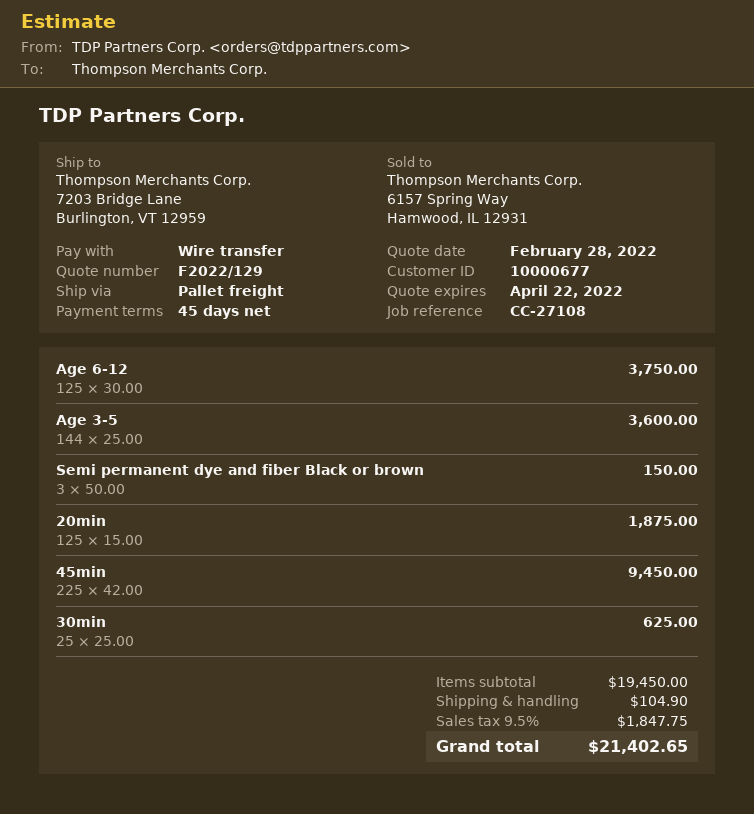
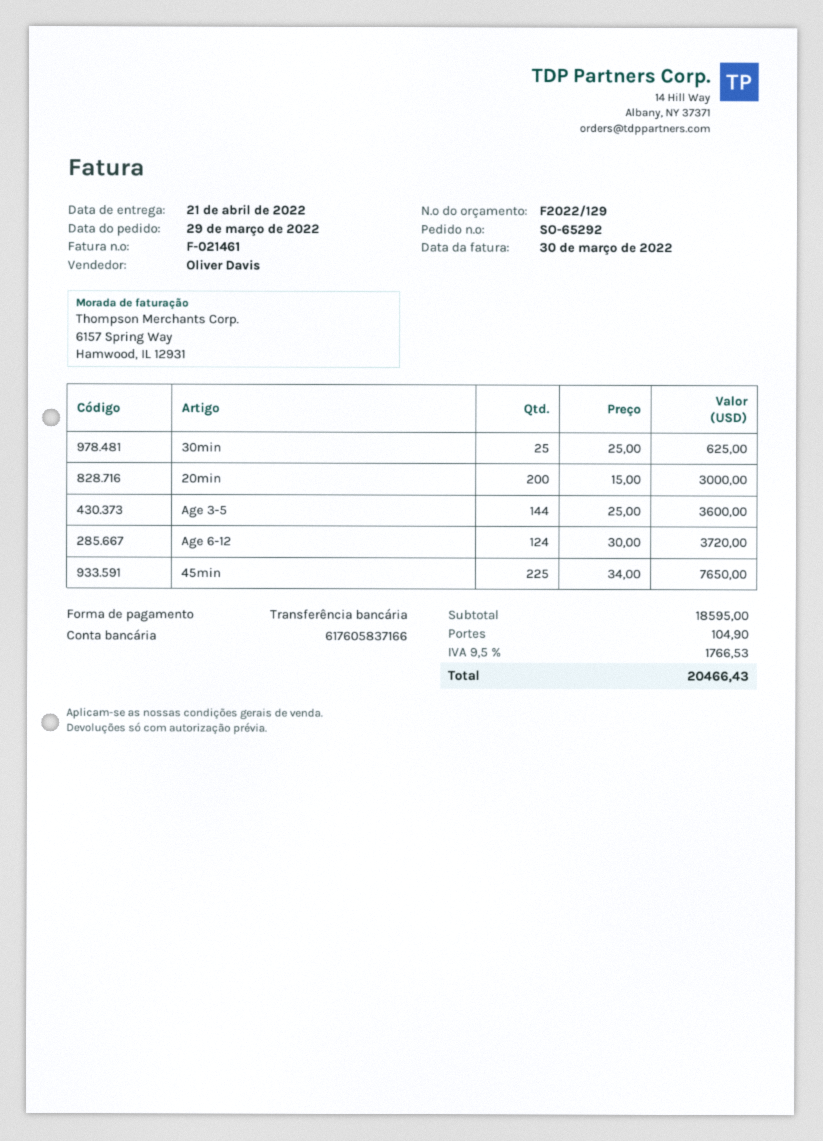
Age 6-12: 125 x 30.00 = 3750.00 -> 124 x 30.00 = 3720.00
Semi permanent dye and fiber Black or brown: 3 x 50.00 = 150.00 -> none
20min: 125 x 15.00 = 1875.00 -> 200 x 15.00 = 3000.00
45min: 225 x 42.00 = 9450.00 -> 225 x 34.00 = 7650.00
subtotal: 19450.00 -> 18595.00
tax: 9.5% = 1847.75 -> 9.5% = 1766.53
total: 21402.65 -> 20466.43

